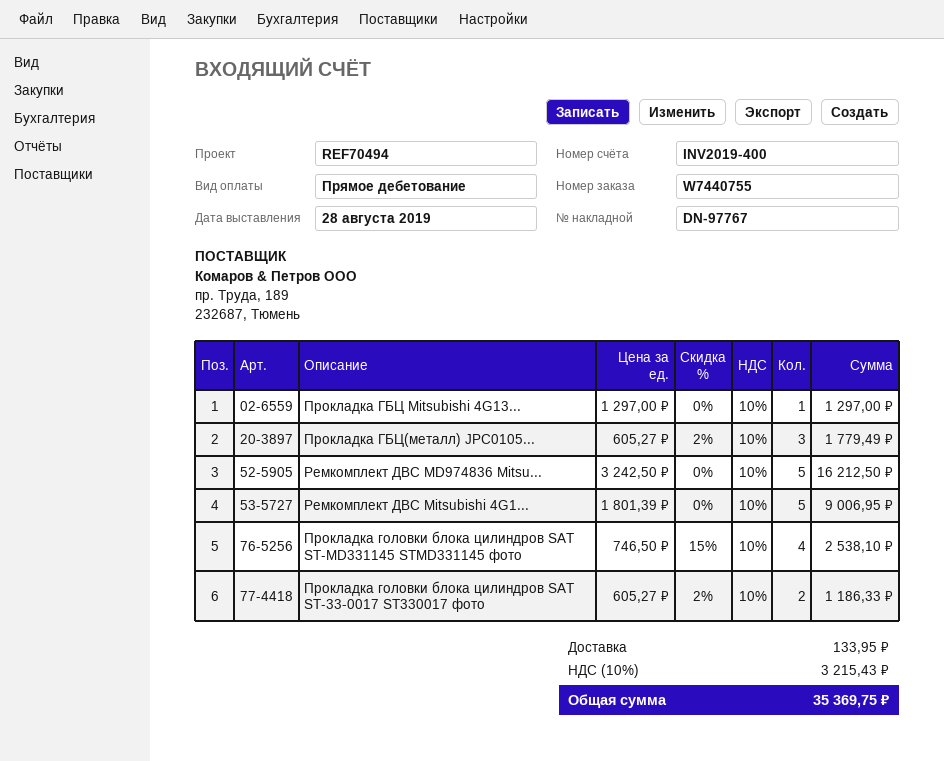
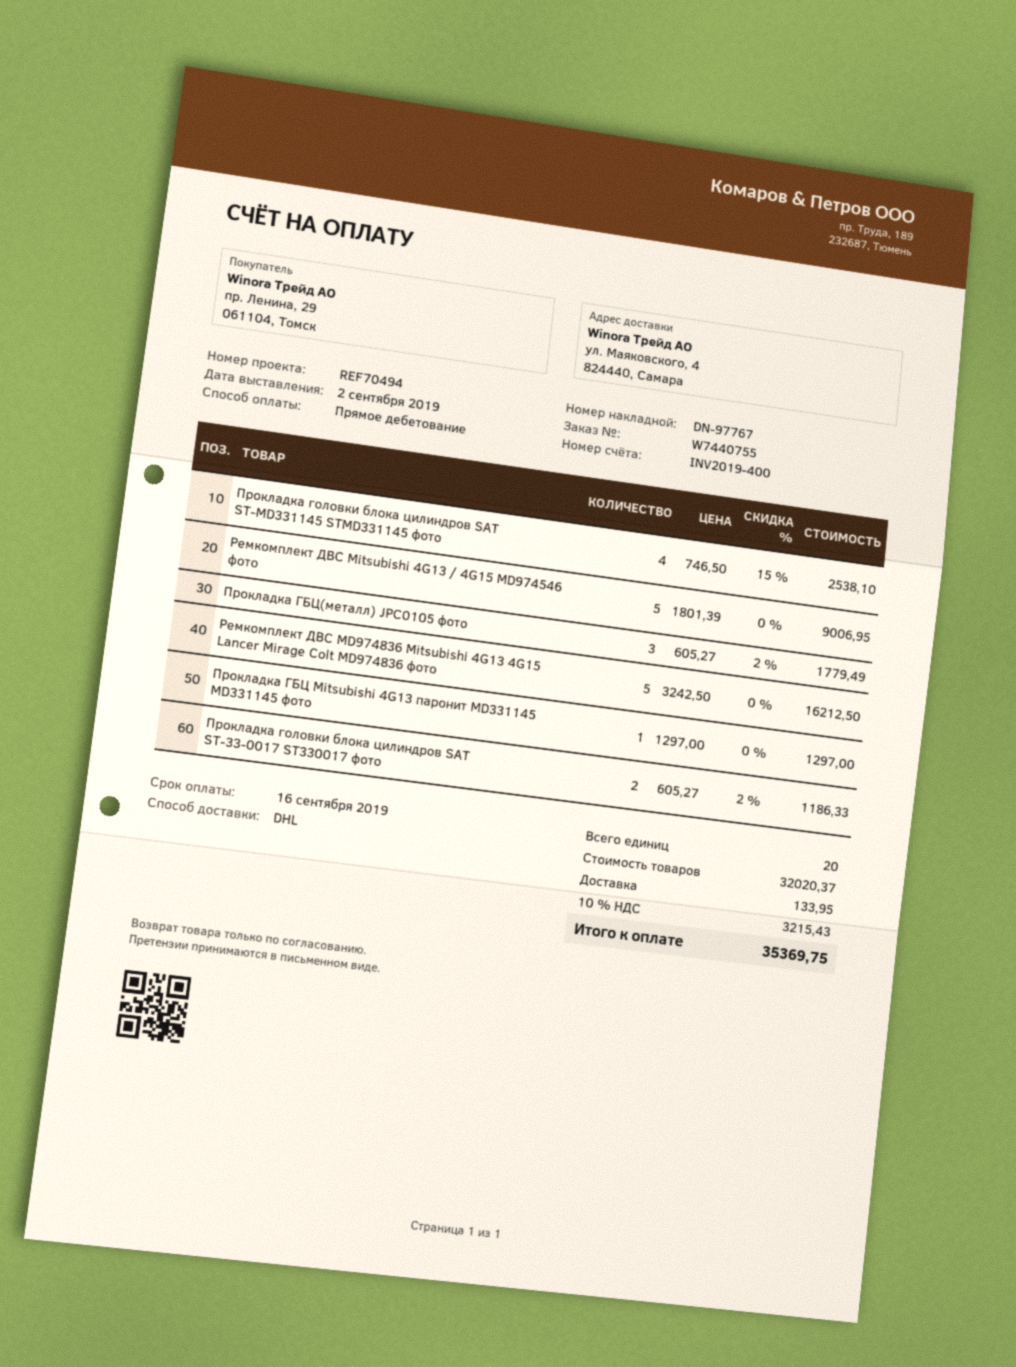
invoice date: 2019-08-28 -> 2019-09-02

